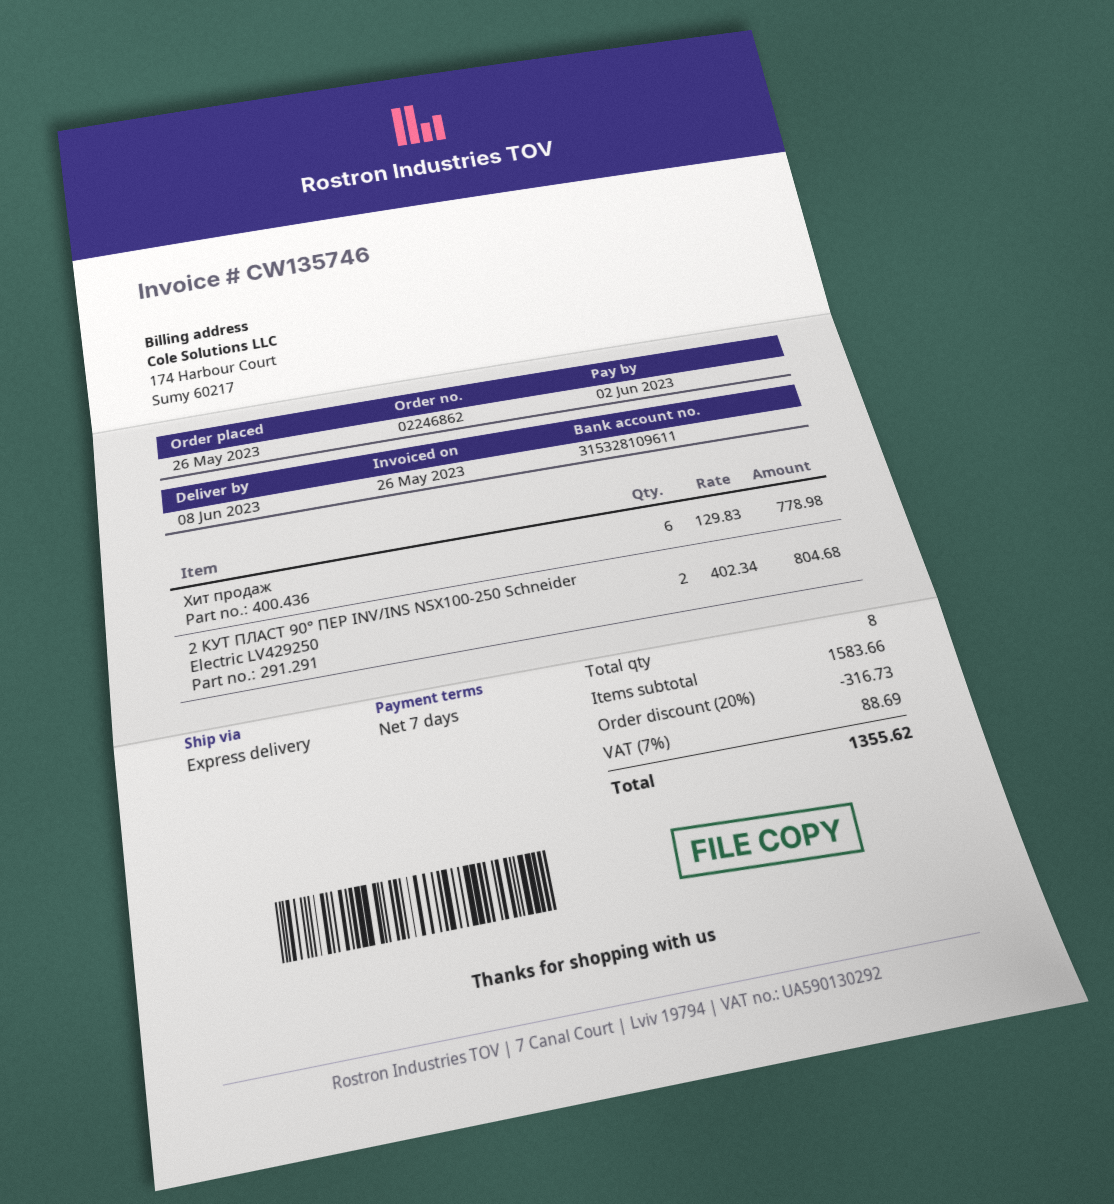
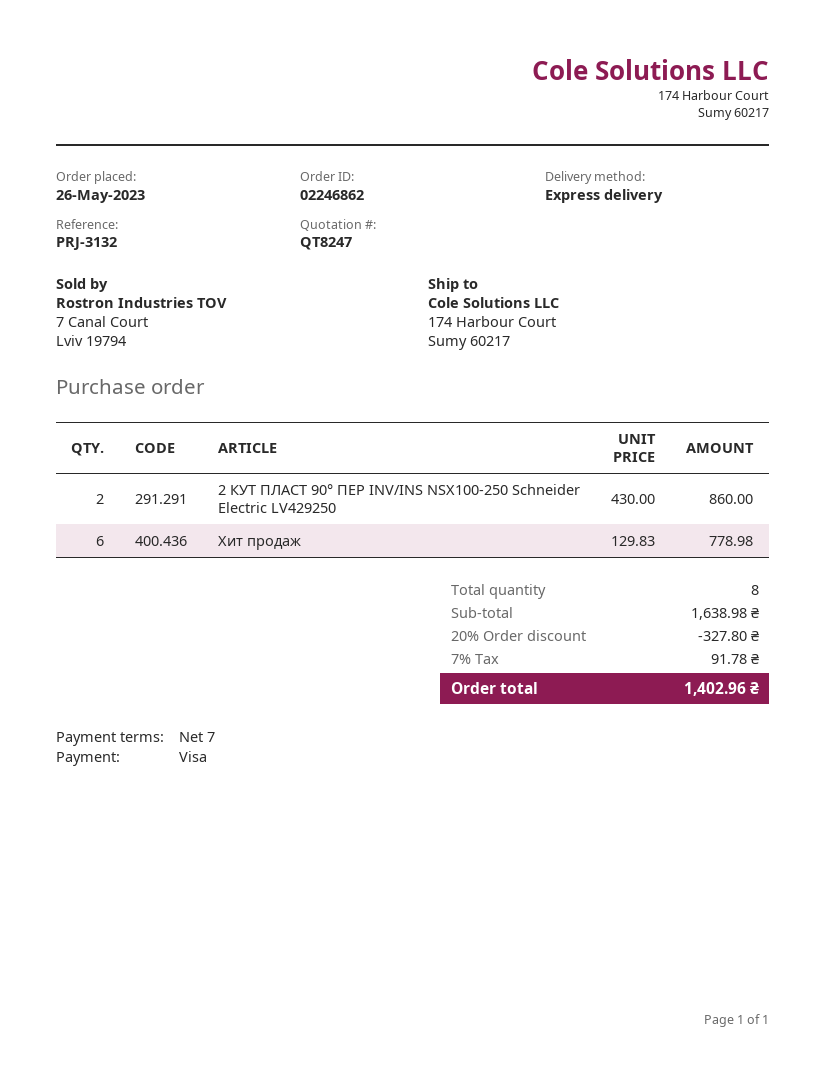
2 КУТ ПЛАСТ 90° ПЕР INV/INS NSX100-250 Schneider Electric LV429250: 2 x 402.34 = 804.68 -> 2 x 430.00 = 860.00
subtotal: 1583.66 -> 1638.98
discount: 20% = 316.73 -> 20% = 327.80
tax: 7% = 88.69 -> 7% = 91.78
total: 1355.62 -> 1402.96

